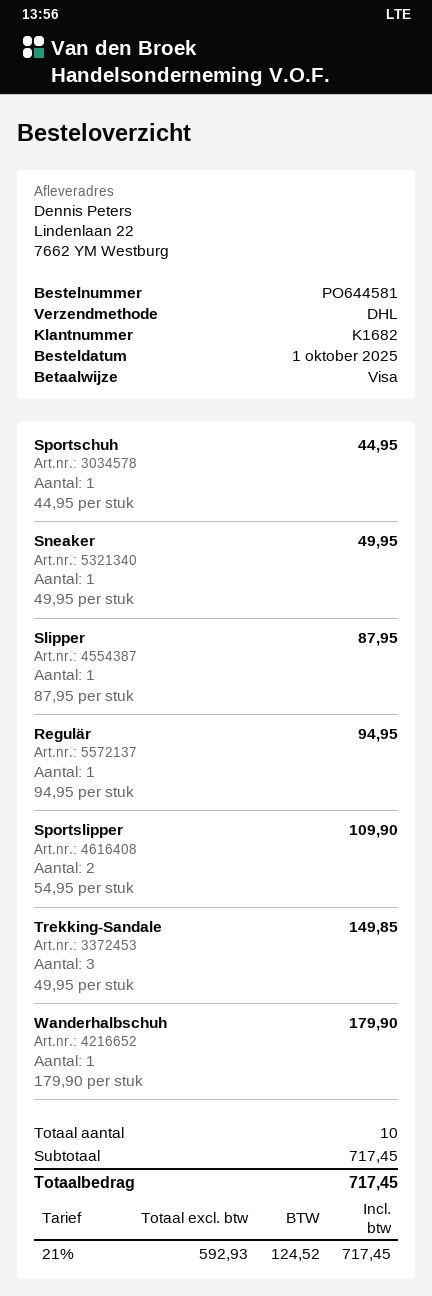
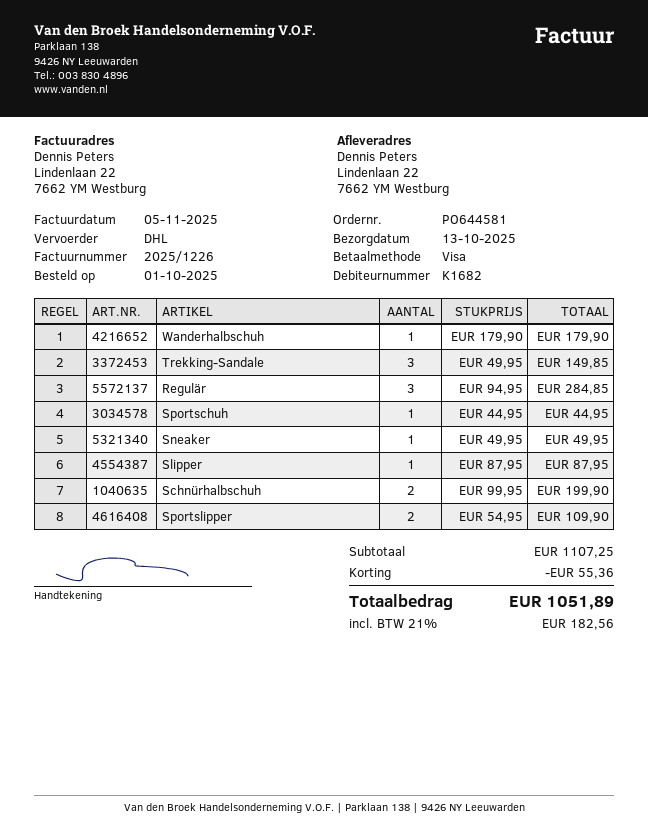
Regulär: 1 x 94.95 = 94.95 -> 3 x 94.95 = 284.85
Schnürhalbschuh: none -> 2 x 99.95 = 199.90
subtotal: 717.45 -> 1107.25
discount: none -> 55.36
tax: 21% = 124.52 -> 21% = 182.56
total: 717.45 -> 1051.89

